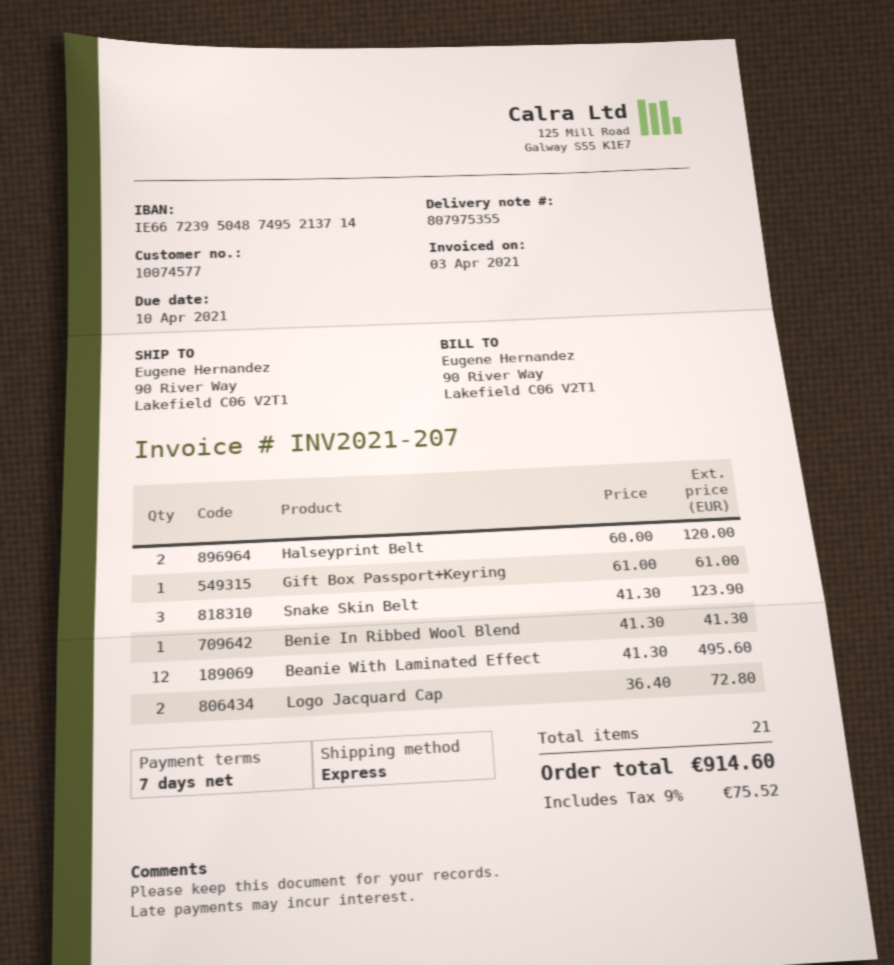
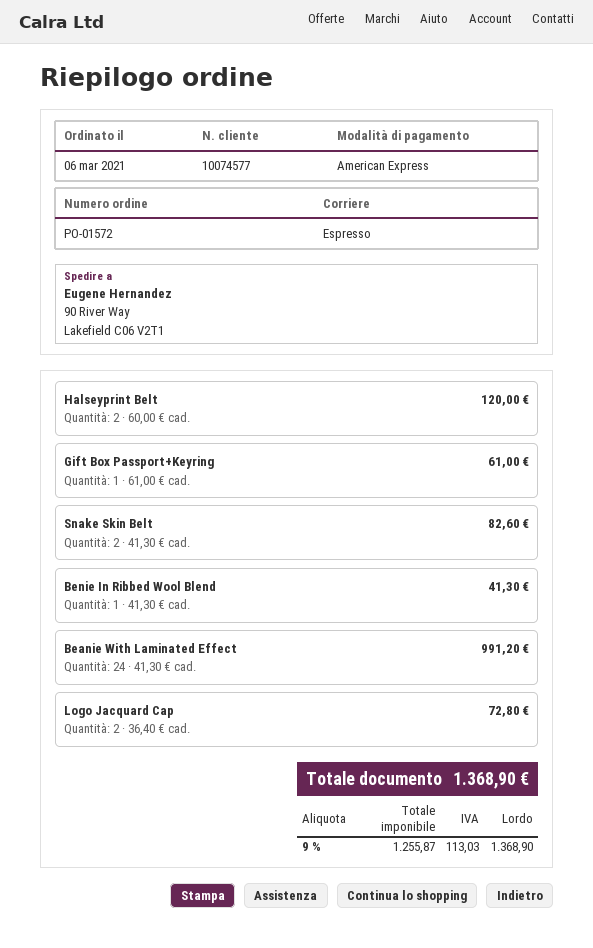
Snake Skin Belt: 3 x 41.30 = 123.90 -> 2 x 41.30 = 82.60
Beanie With Laminated Effect: 12 x 41.30 = 495.60 -> 24 x 41.30 = 991.20
tax: 9% = 75.52 -> 9% = 113.03
total: 914.60 -> 1368.90

